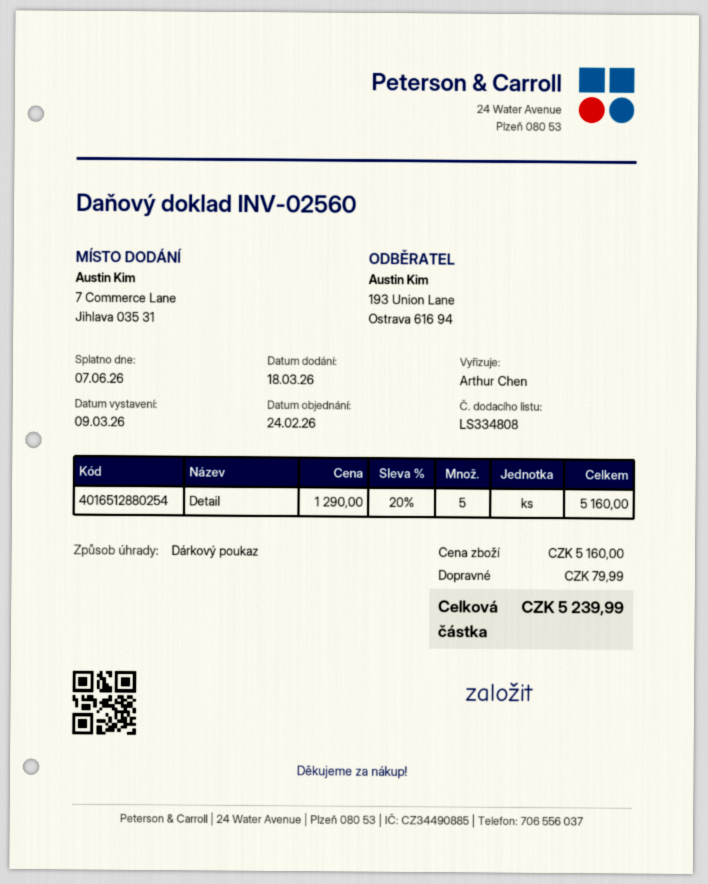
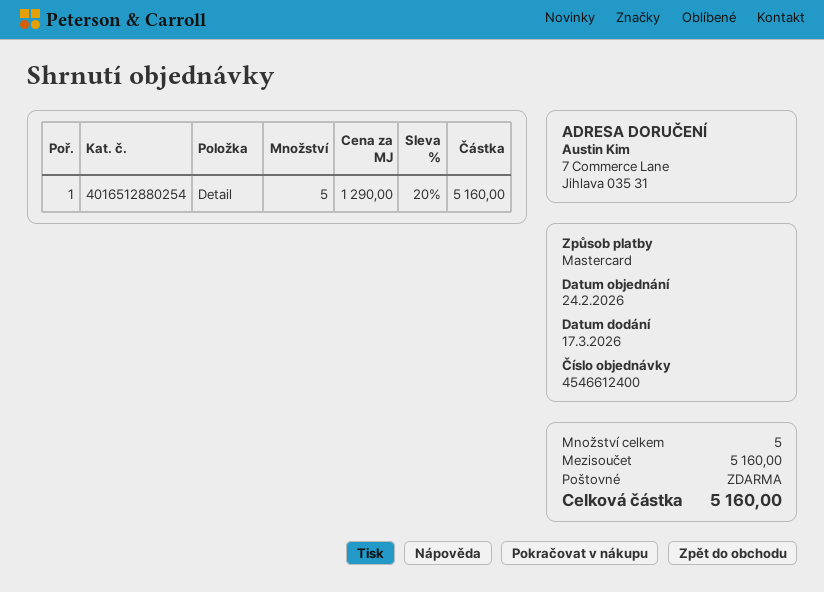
delivery date: 2026-03-18 -> 2026-03-17
payment method: gift card -> Mastercard
shipping: 79.99 -> 0.00
total: 5239.99 -> 5160.00

